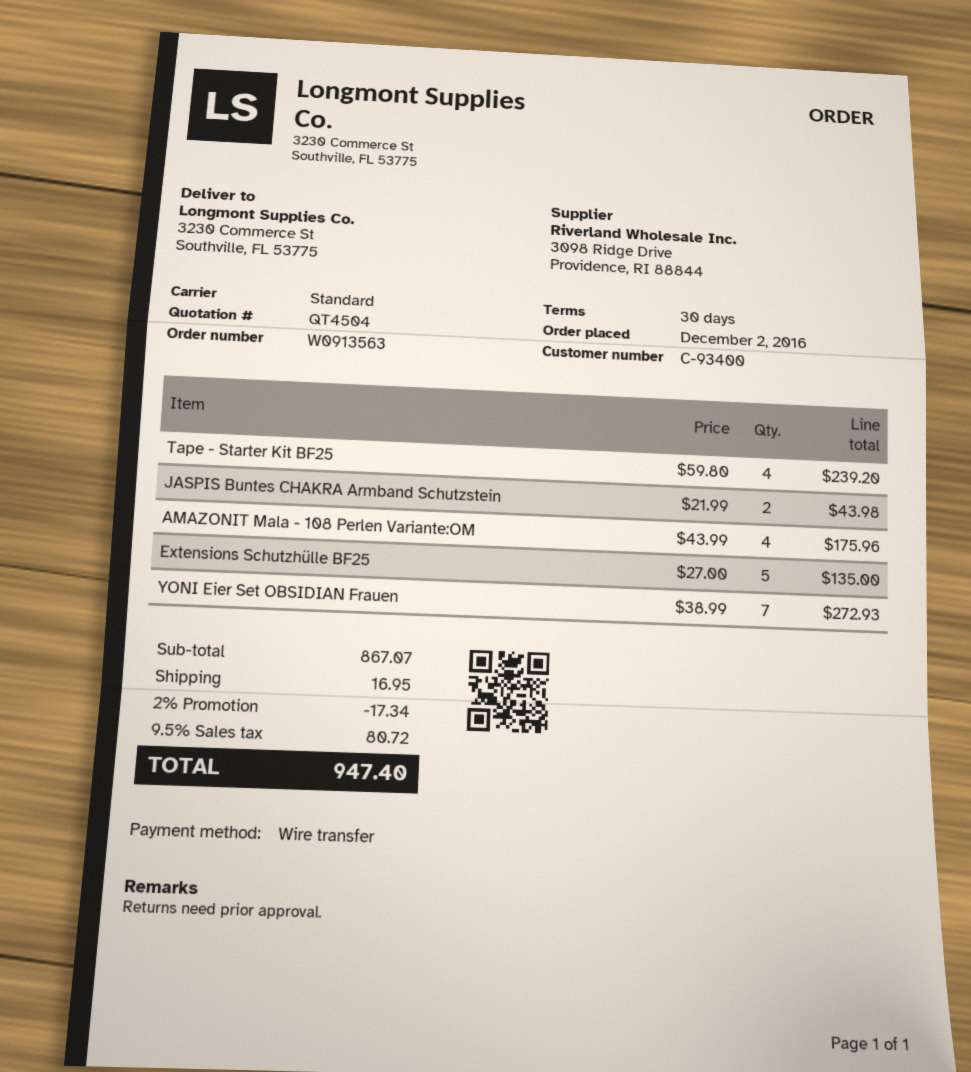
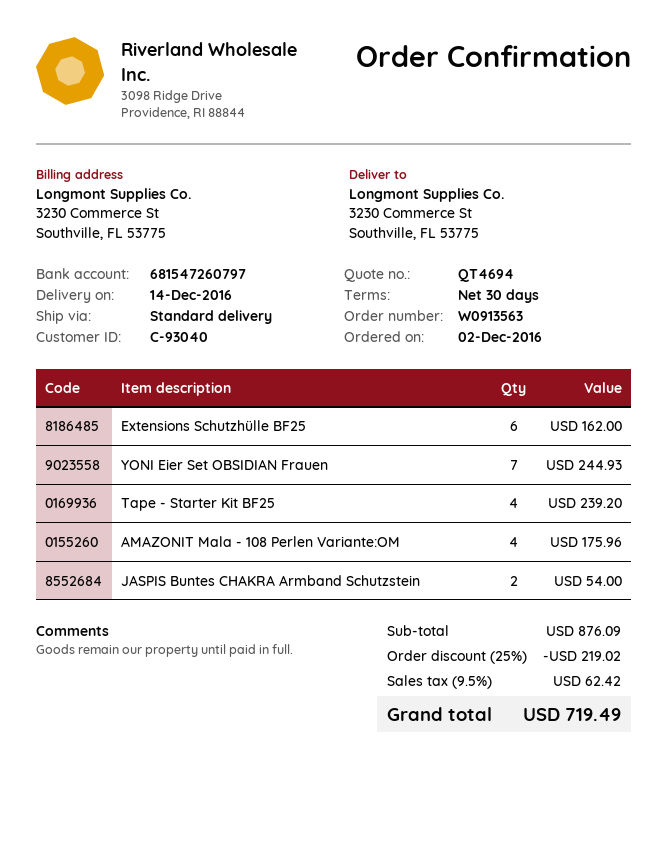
quote number: QT4504 -> QT4694
customer number: C-93400 -> C-93040
JASPIS Buntes CHAKRA Armband Schutzstein: 2 for 43.98 -> 2 for 54.00
Extensions Schutzhülle BF25: 5 for 135.00 -> 6 for 162.00
YONI Eier Set OBSIDIAN Frauen: 7 for 272.93 -> 7 for 244.93
subtotal: 867.07 -> 876.09
discount: 2% = 17.34 -> 25% = 219.02
shipping: 16.95 -> none
tax: 9.5% = 80.72 -> 9.5% = 62.42
total: 947.40 -> 719.49

